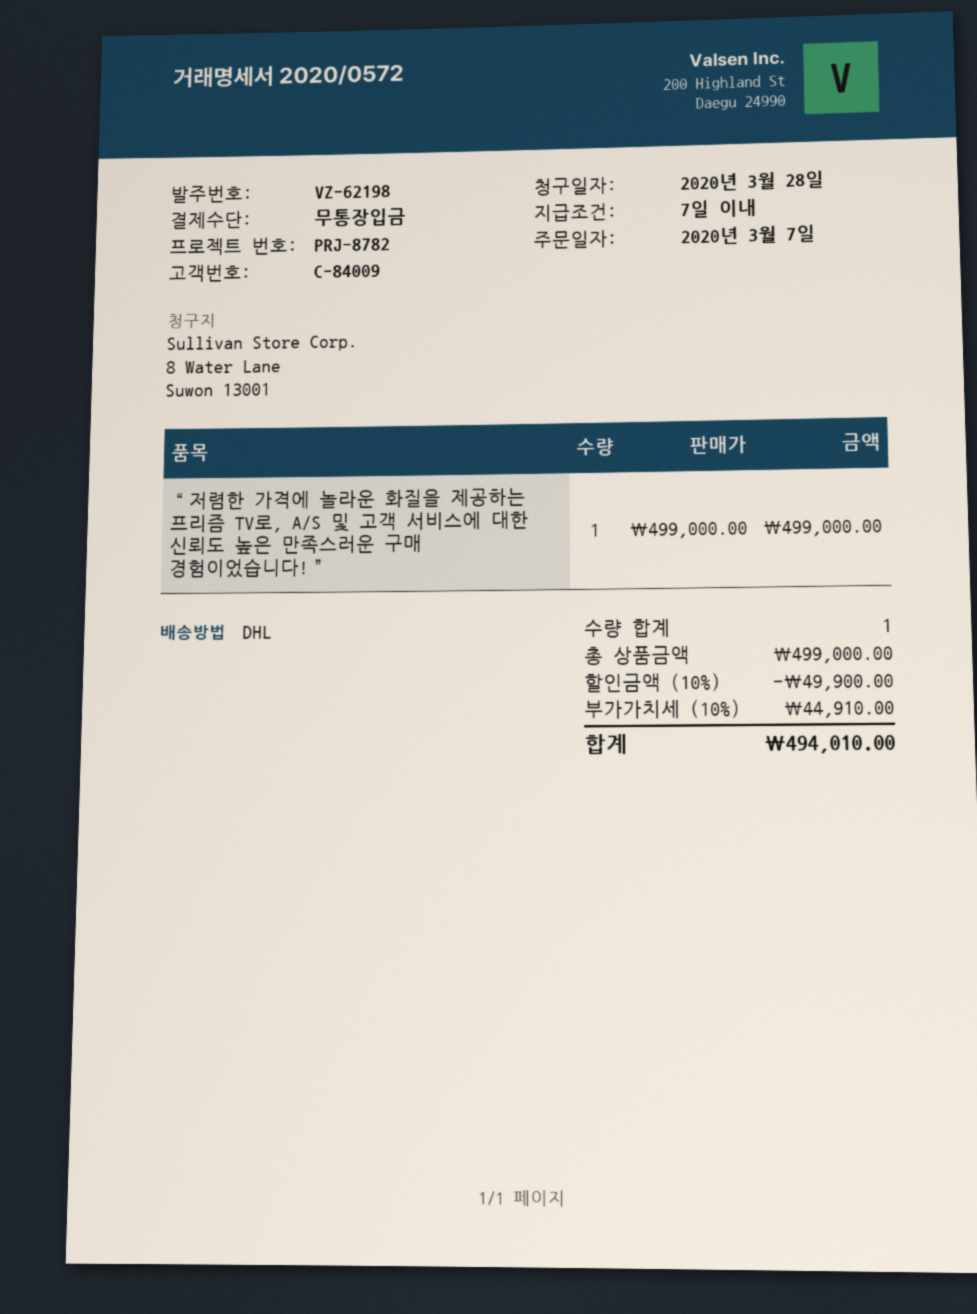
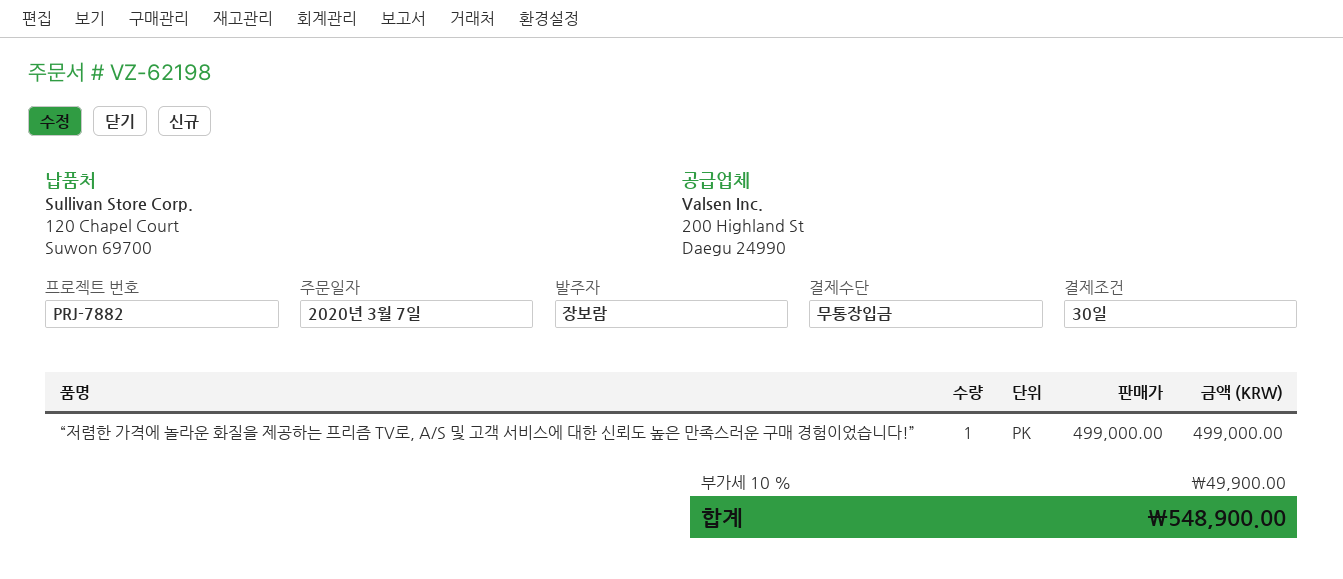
payment terms: 7 days -> 30 days
reference: PRJ-8782 -> PRJ-7882
discount: 10% = 49900.00 -> none
tax: 10% = 44910.00 -> 10% = 49900.00
total: 494010.00 -> 548900.00

